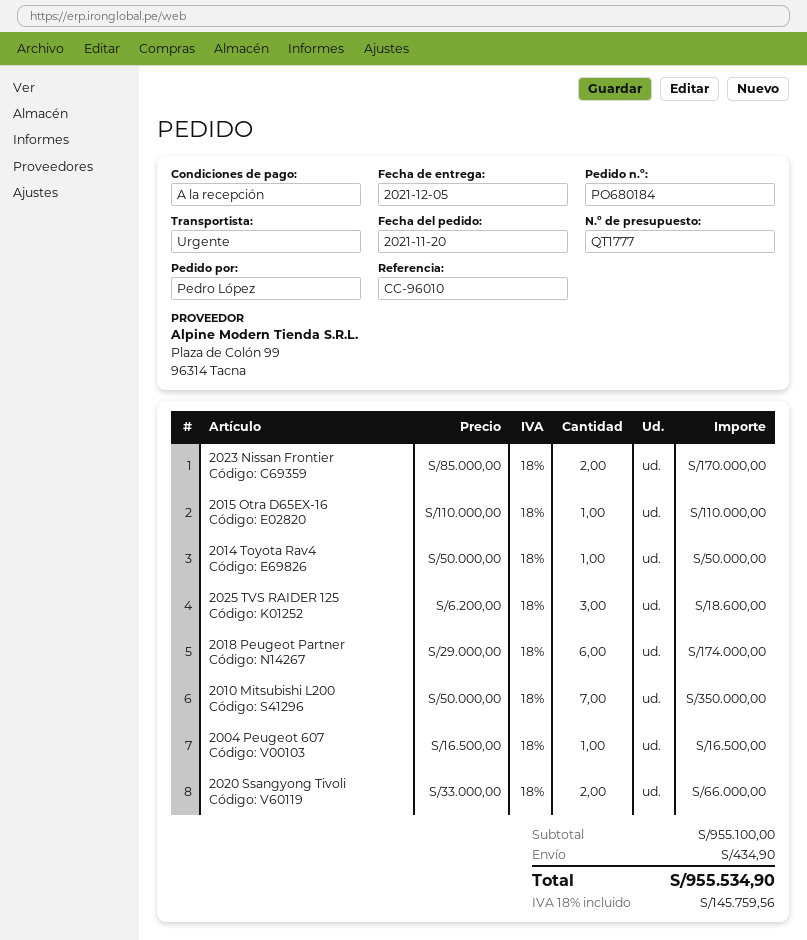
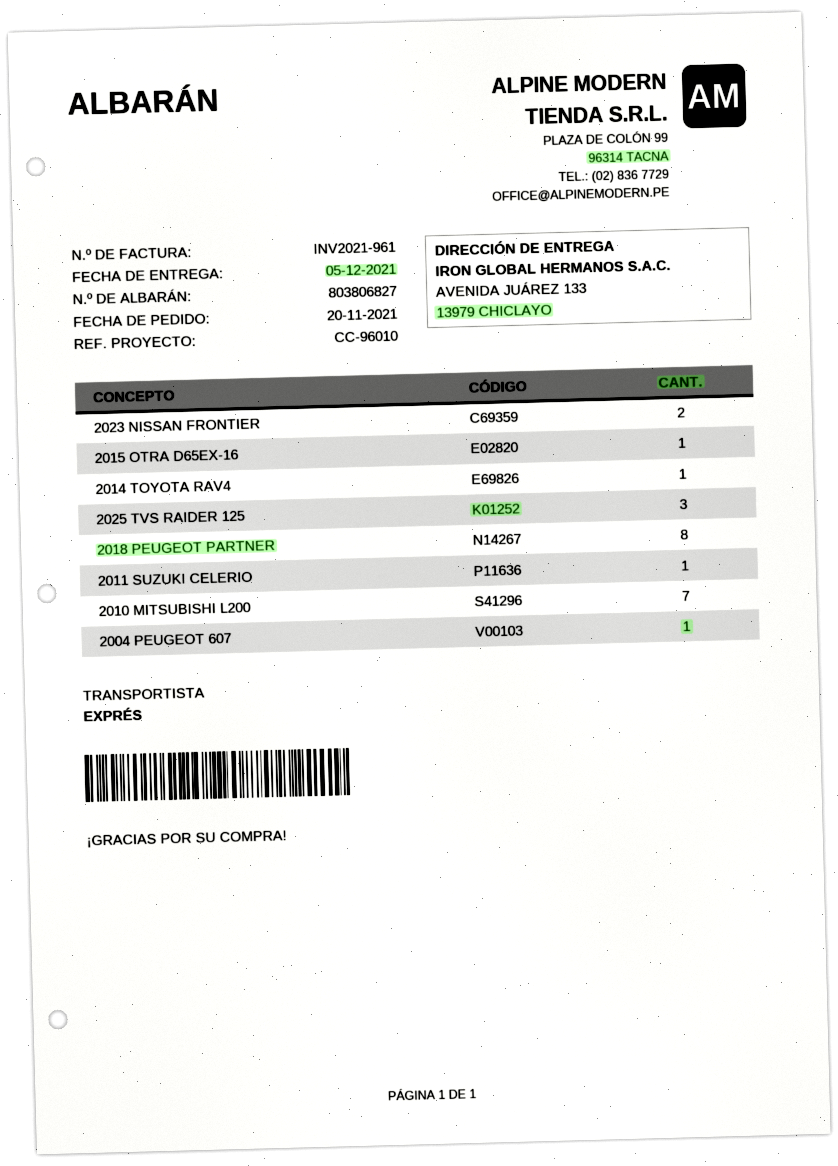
2018 Peugeot Partner: 6 -> 8
2020 Ssangyong Tivoli: 2 -> none
2011 SUZUKI CELERIO: none -> 1

